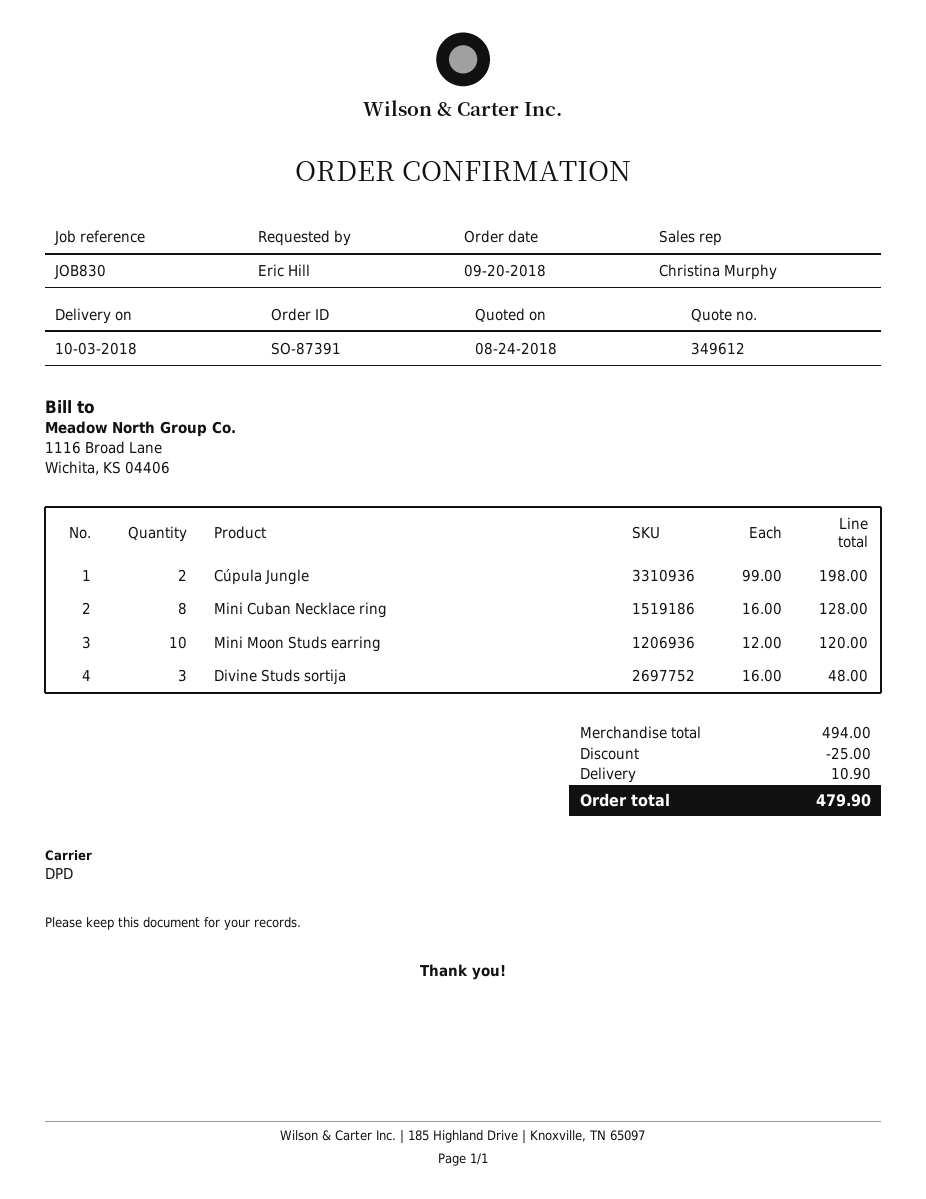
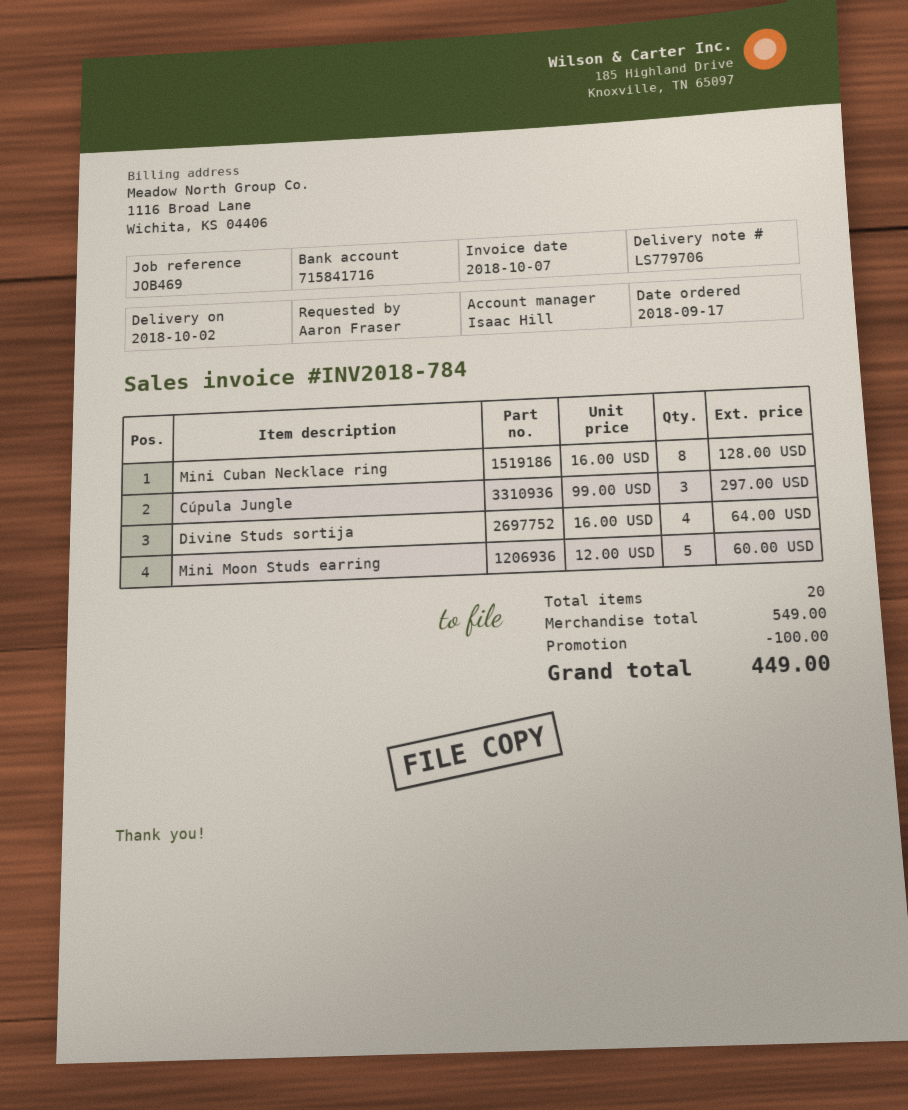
order date: 2018-09-20 -> 2018-09-17
delivery date: 2018-10-03 -> 2018-10-02
reference: JOB830 -> JOB469
ordered by: Eric Hill -> Aaron Fraser
sales rep: Christina Murphy -> Isaac Hill
Cúpula Jungle: 2 x 99.00 = 198.00 -> 3 x 99.00 = 297.00
Mini Moon Studs earring: 10 x 12.00 = 120.00 -> 5 x 12.00 = 60.00
Divine Studs sortija: 3 x 16.00 = 48.00 -> 4 x 16.00 = 64.00
subtotal: 494.00 -> 549.00
discount: 25.00 -> 100.00
shipping: 10.90 -> none
total: 479.90 -> 449.00

